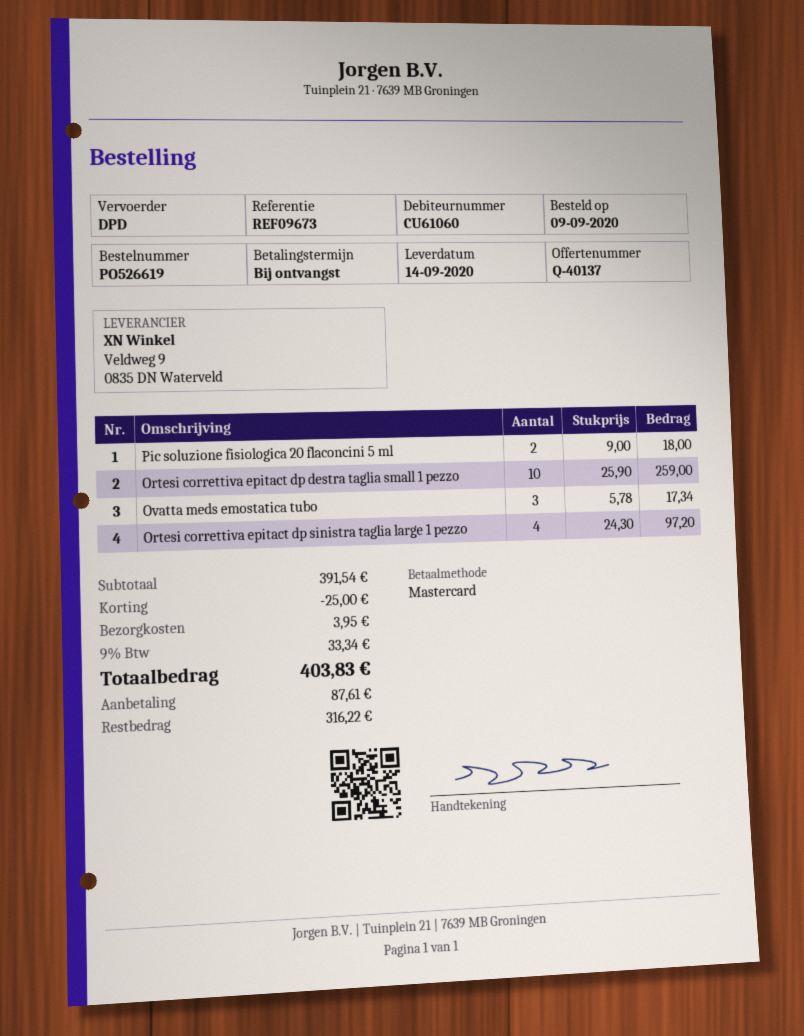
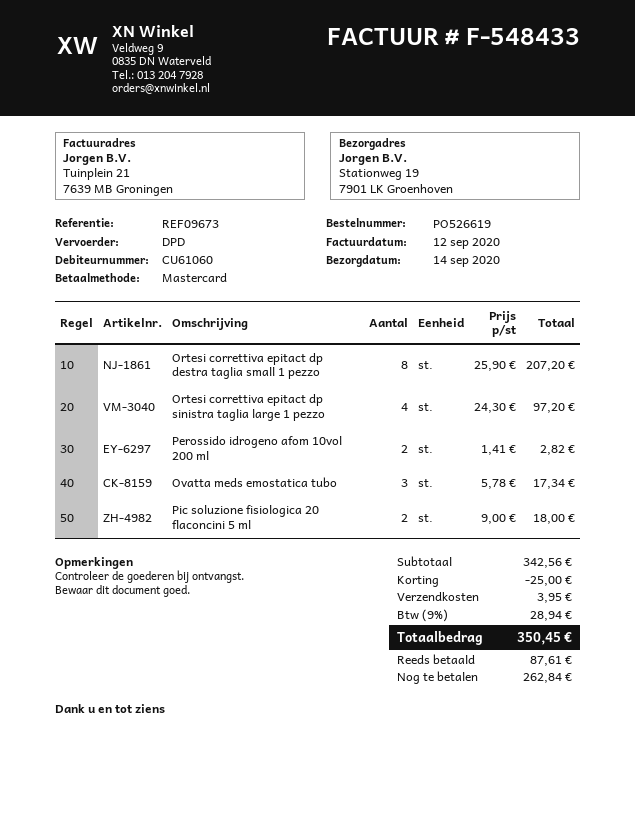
Ortesi correttiva epitact dp destra taglia small 1 pezzo: 10 x 25.90 = 259.00 -> 8 x 25.90 = 207.20
Perossido idrogeno afom 10vol 200 ml: none -> 2 x 1.41 = 2.82
subtotal: 391.54 -> 342.56
tax: 9% = 33.34 -> 9% = 28.94
total: 403.83 -> 350.45
balance: 316.22 -> 262.84

